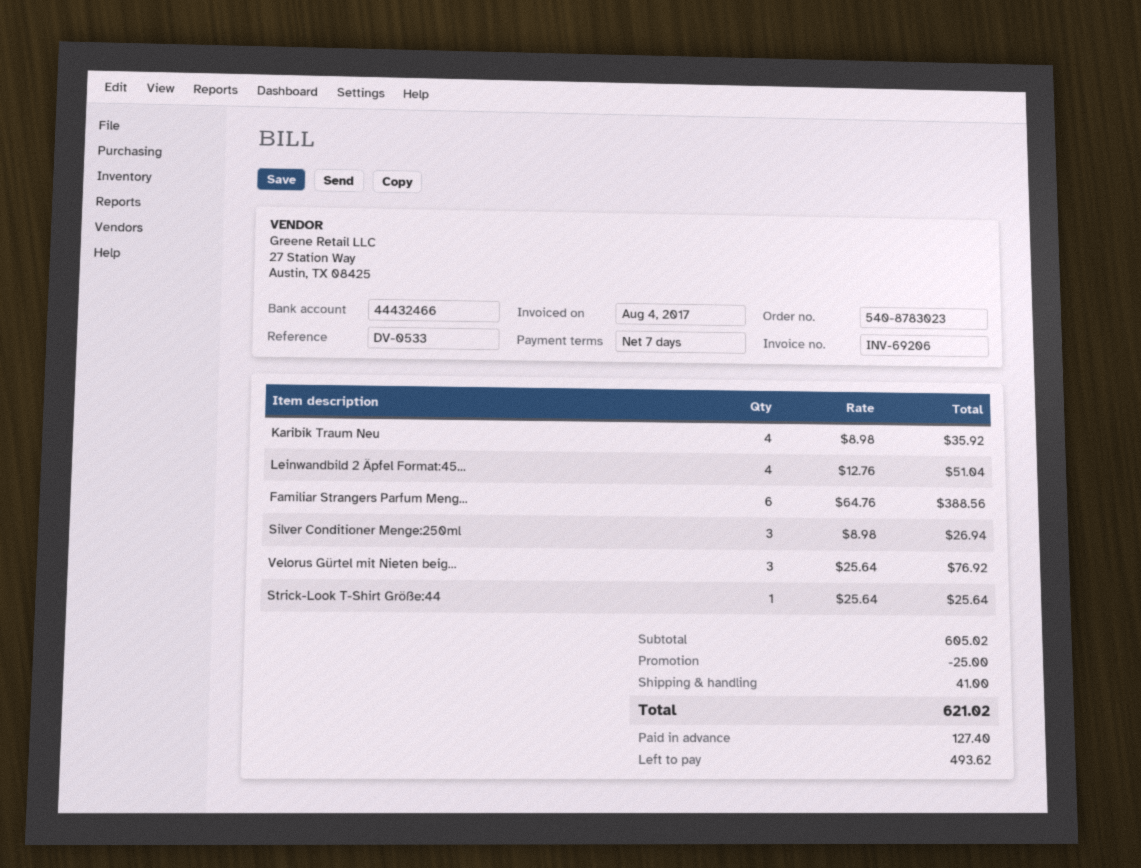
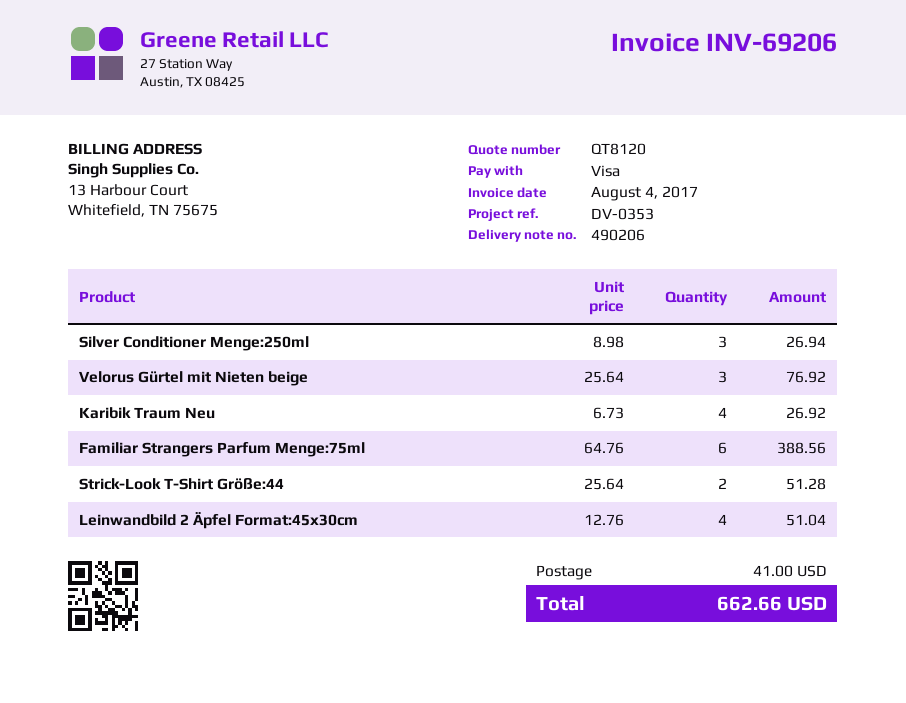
reference: DV-0533 -> DV-0353
Karibik Traum Neu: 4 x 8.98 = 35.92 -> 4 x 6.73 = 26.92
Strick-Look T-Shirt Größe:44: 1 x 25.64 = 25.64 -> 2 x 25.64 = 51.28
discount: 25.00 -> none
total: 621.02 -> 662.66

